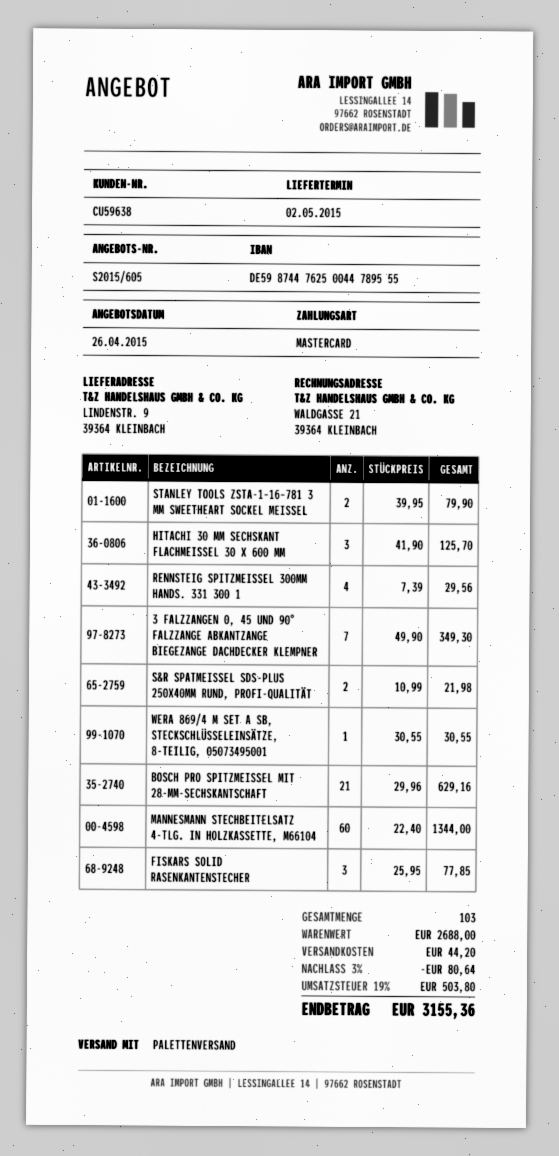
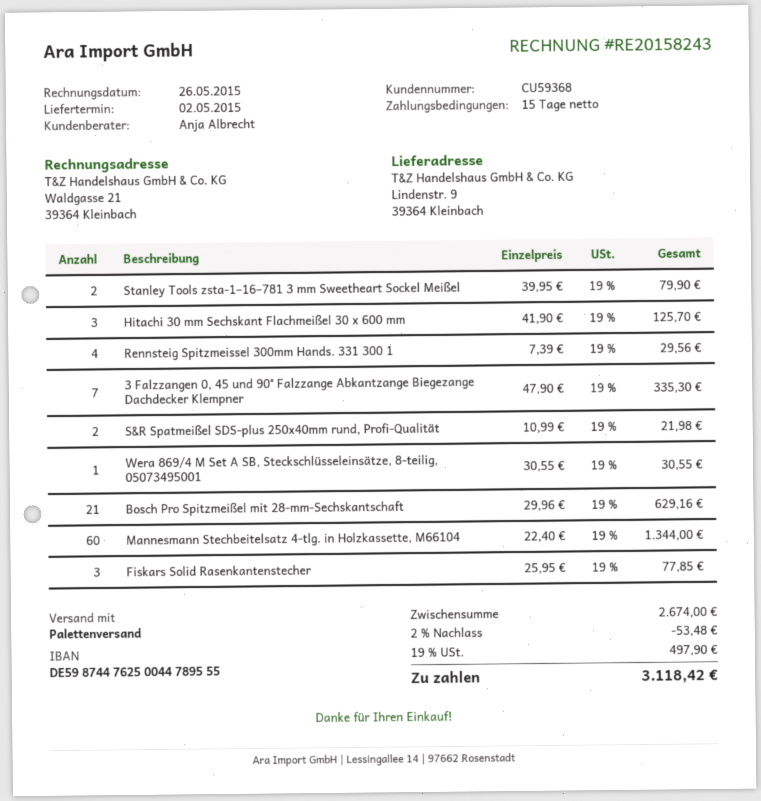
customer number: CU59638 -> CU59368
3 FALZZANGEN 0, 45 UND 90° FALZZANGE ABKANTZANGE BIEGEZANGE DACHDECKER KLEMPNER: 7 x 49.90 = 349.30 -> 7 x 47.90 = 335.30
subtotal: 2688.00 -> 2674.00
discount: 3% = 80.64 -> 2% = 53.48
shipping: 44.20 -> none
tax: 19% = 503.80 -> 19% = 497.90
total: 3155.36 -> 3118.42

